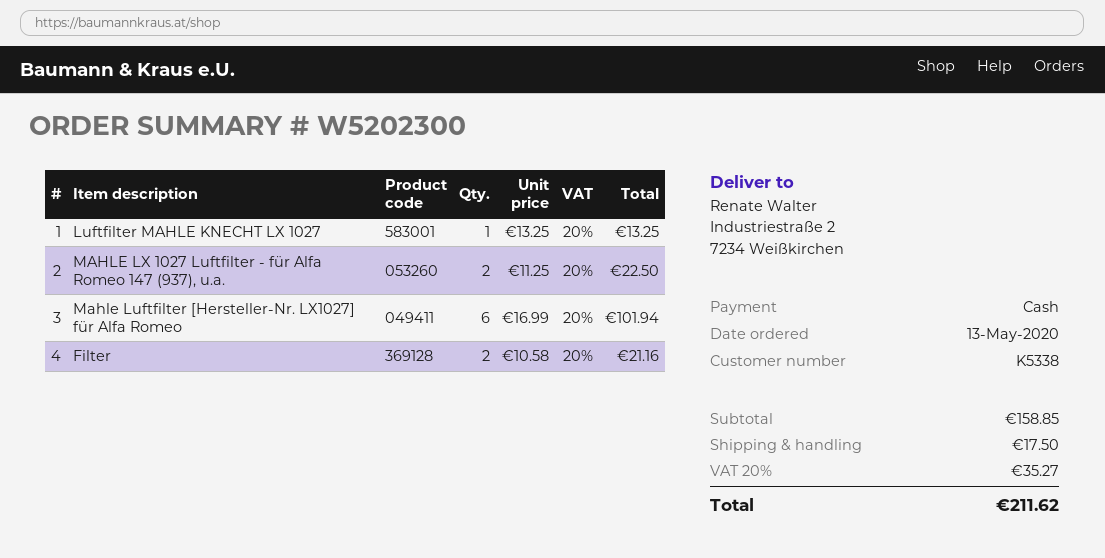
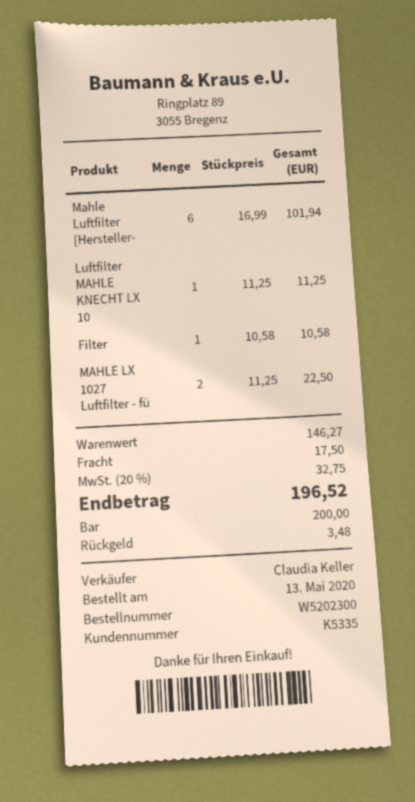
customer number: K5338 -> K5335
Luftfilter MAHLE KNECHT LX 1027: 1 x 13.25 = 13.25 -> 1 x 11.25 = 11.25
Filter: 2 x 10.58 = 21.16 -> 1 x 10.58 = 10.58
subtotal: 158.85 -> 146.27
tax: 20% = 35.27 -> 20% = 32.75
total: 211.62 -> 196.52

